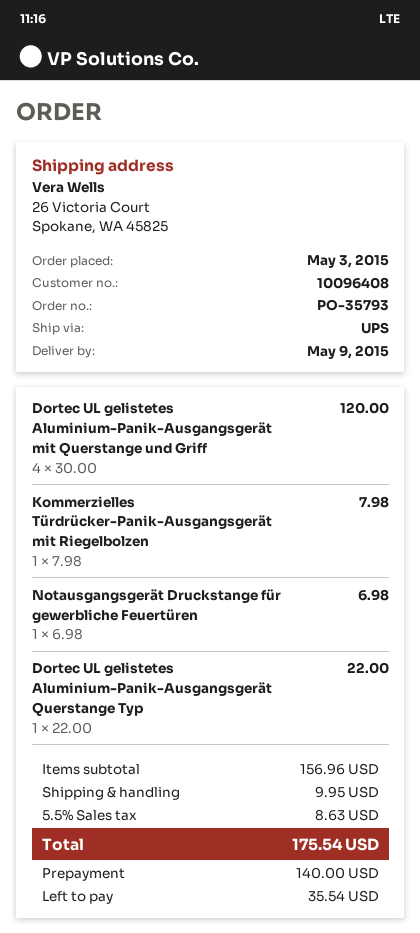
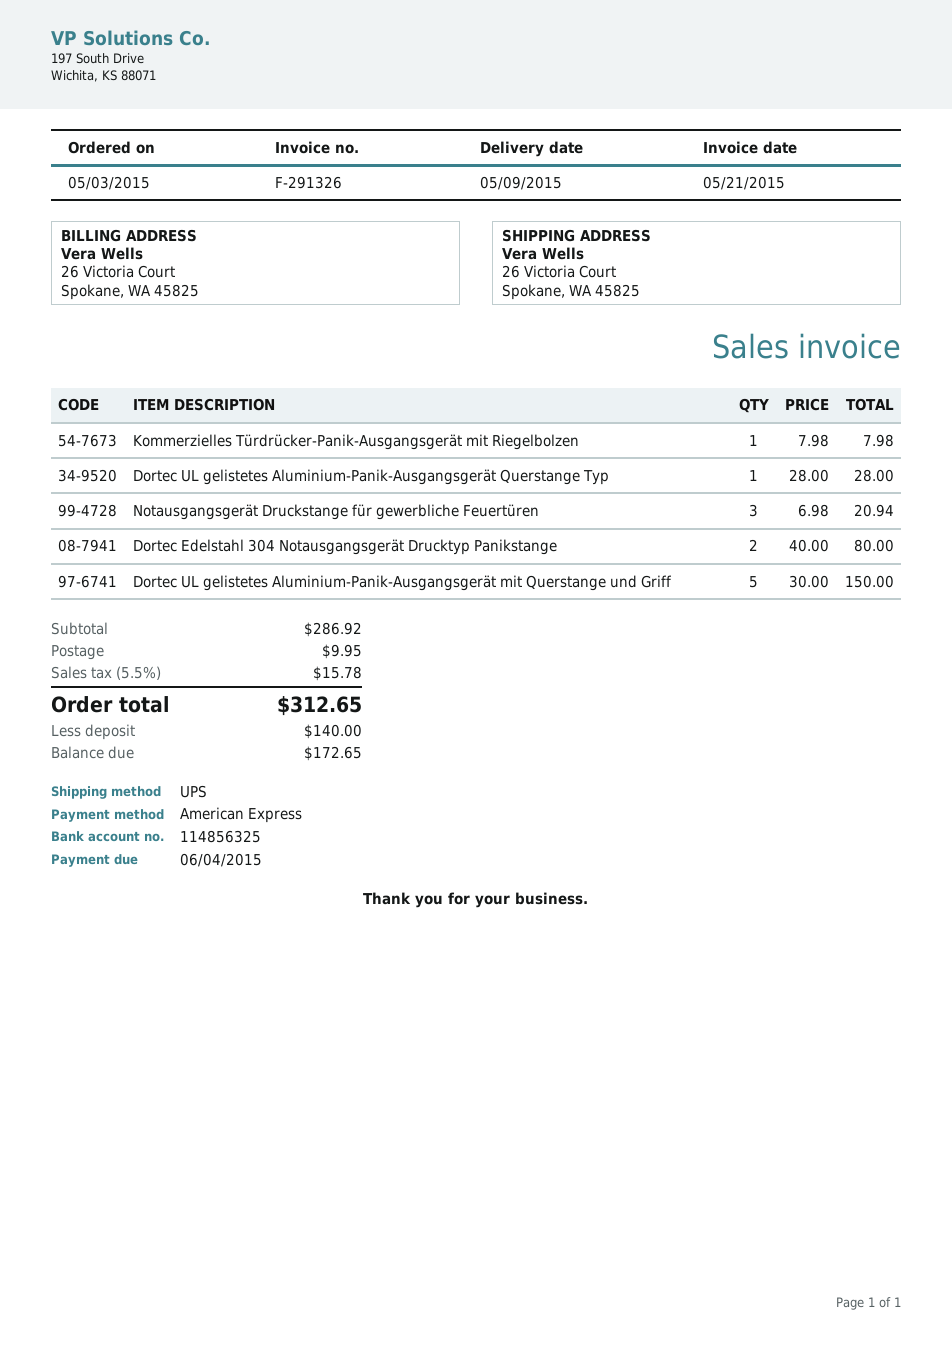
Dortec UL gelistetes Aluminium-Panik-Ausgangsgerät mit Querstange und Griff: 4 x 30.00 = 120.00 -> 5 x 30.00 = 150.00
Notausgangsgerät Druckstange für gewerbliche Feuertüren: 1 x 6.98 = 6.98 -> 3 x 6.98 = 20.94
Dortec UL gelistetes Aluminium-Panik-Ausgangsgerät Querstange Typ: 1 x 22.00 = 22.00 -> 1 x 28.00 = 28.00
Dortec Edelstahl 304 Notausgangsgerät Drucktyp Panikstange: none -> 2 x 40.00 = 80.00
subtotal: 156.96 -> 286.92
tax: 5.5% = 8.63 -> 5.5% = 15.78
total: 175.54 -> 312.65
balance: 35.54 -> 172.65

